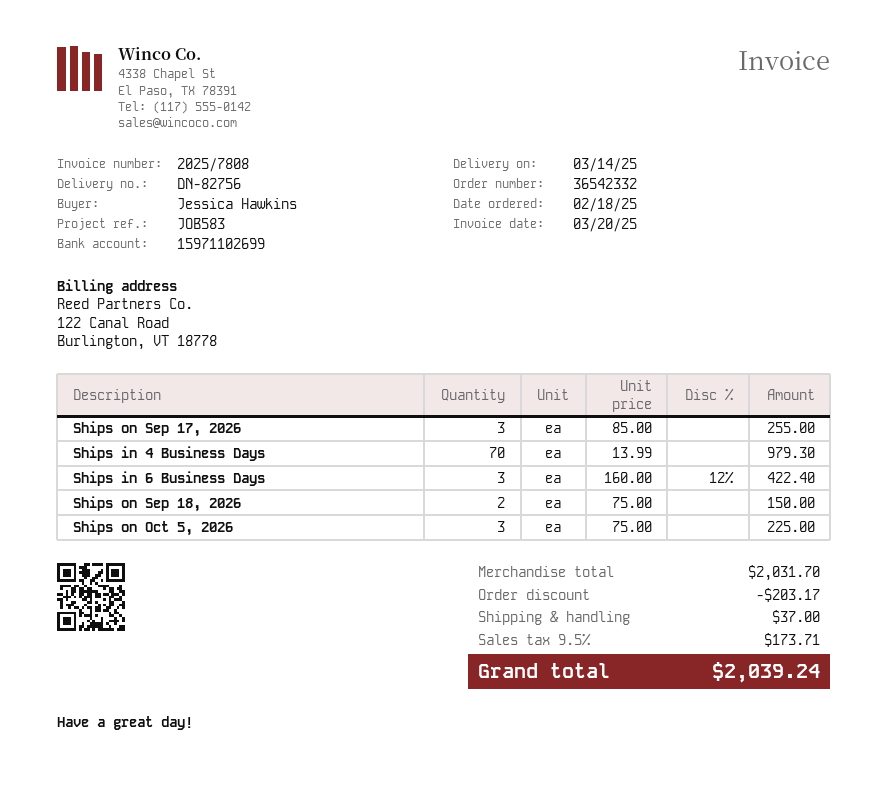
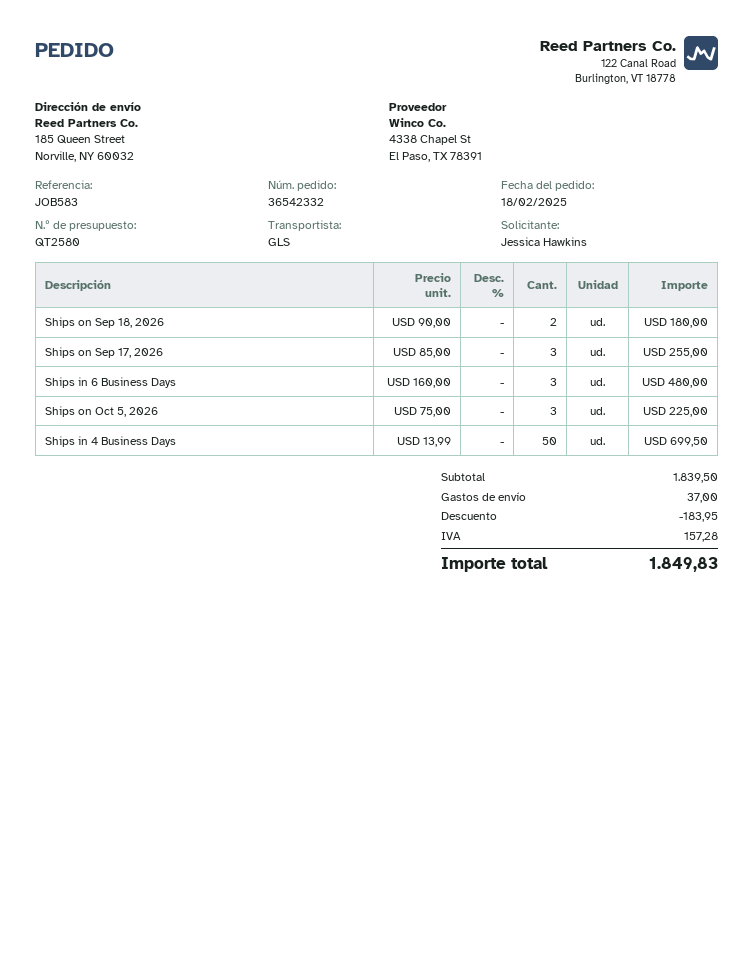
Ships in 4 Business Days: 70 x 13.99 = 979.30 -> 50 x 13.99 = 699.50
Ships in 6 Business Days: 3 x 160.00 - 12% = 422.40 -> 3 x 160.00 = 480.00
Ships on Sep 18, 2026: 2 x 75.00 = 150.00 -> 2 x 90.00 = 180.00
subtotal: 2031.70 -> 1839.50
discount: 203.17 -> 183.95
tax: 173.71 -> 157.28
total: 2039.24 -> 1849.83

